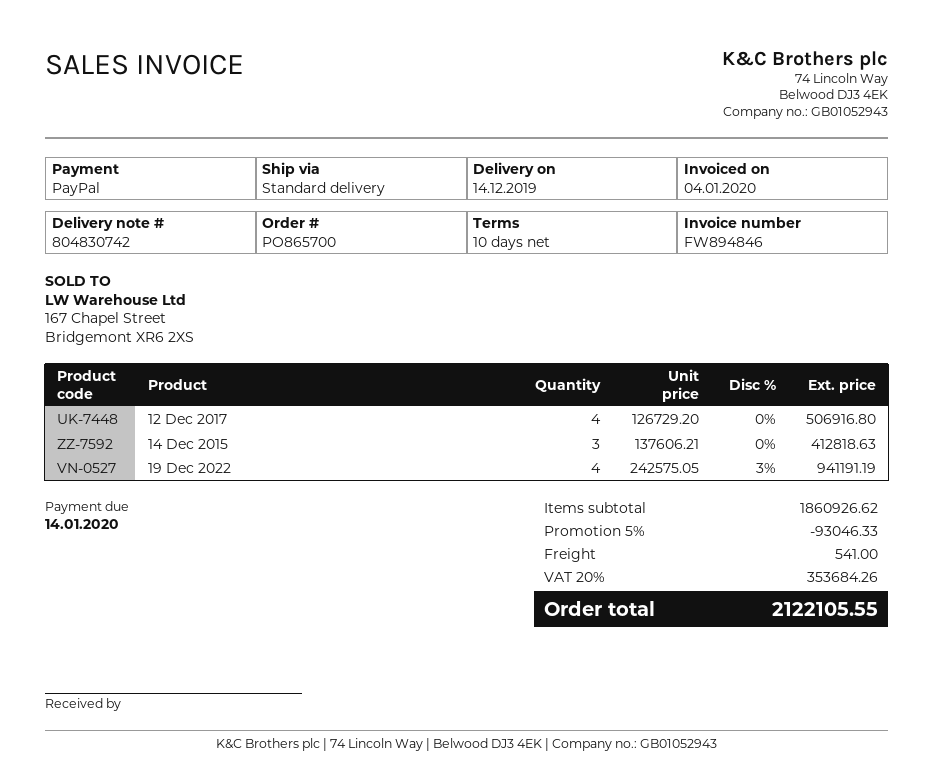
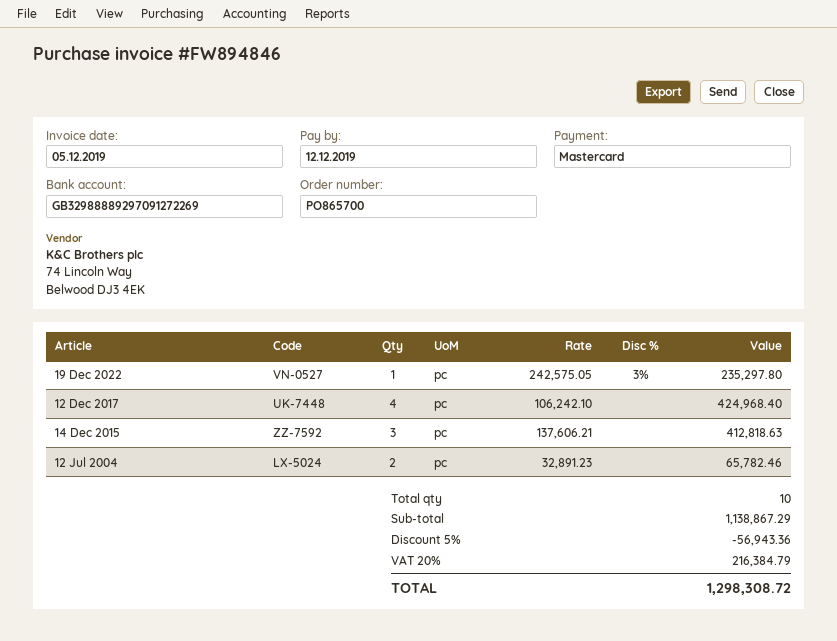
invoice date: 2020-01-04 -> 2019-12-05
due date: 2020-01-14 -> 2019-12-12
payment method: PayPal -> Mastercard
12 Dec 2017: 4 x 126729.20 = 506916.80 -> 4 x 106242.10 = 424968.40
19 Dec 2022: 4 x 242575.05 - 3% = 941191.19 -> 1 x 242575.05 - 3% = 235297.80
12 Jul 2004: none -> 2 x 32891.23 = 65782.46
subtotal: 1860926.62 -> 1138867.29
discount: 5% = 93046.33 -> 5% = 56943.36
shipping: 541.00 -> none
tax: 20% = 353684.26 -> 20% = 216384.79
total: 2122105.55 -> 1298308.72

